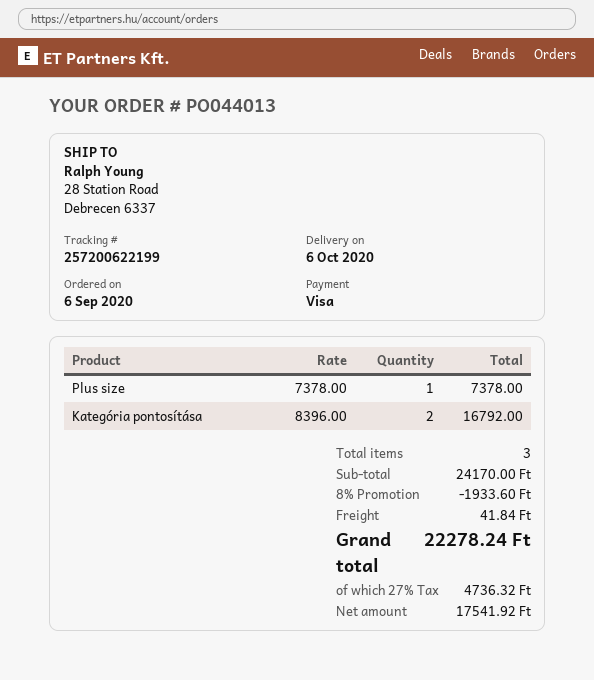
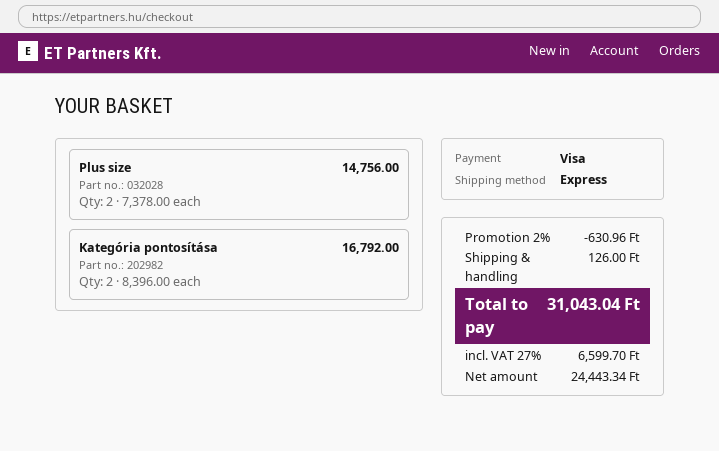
Plus size: 1 x 7378.00 = 7378.00 -> 2 x 7378.00 = 14756.00
discount: 8% = 1933.60 -> 2% = 630.96
shipping: 41.84 -> 126.00
net: 17541.92 -> 24443.34
tax: 27% = 4736.32 -> 27% = 6599.70
total: 22278.24 -> 31043.04

